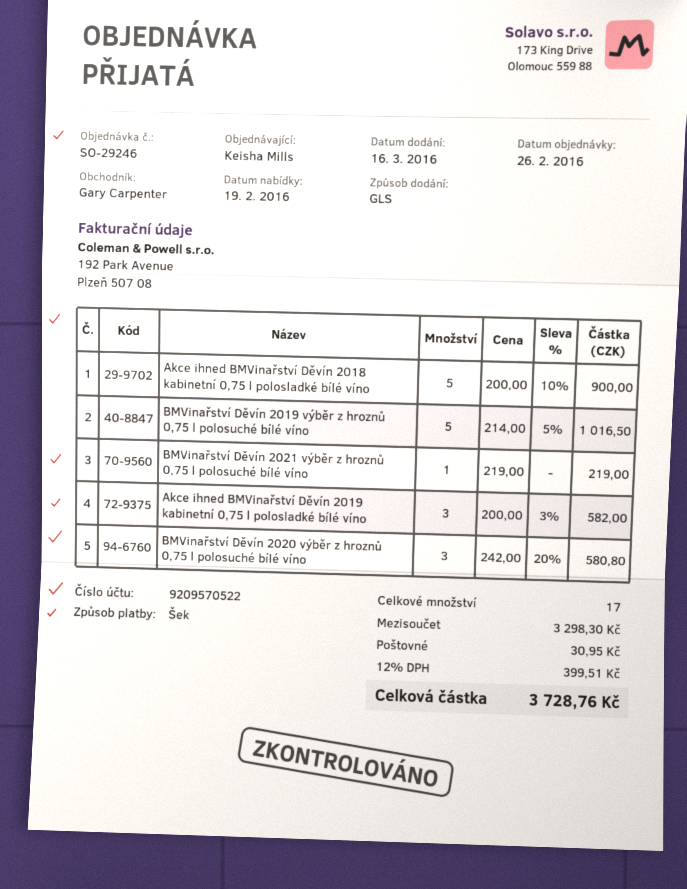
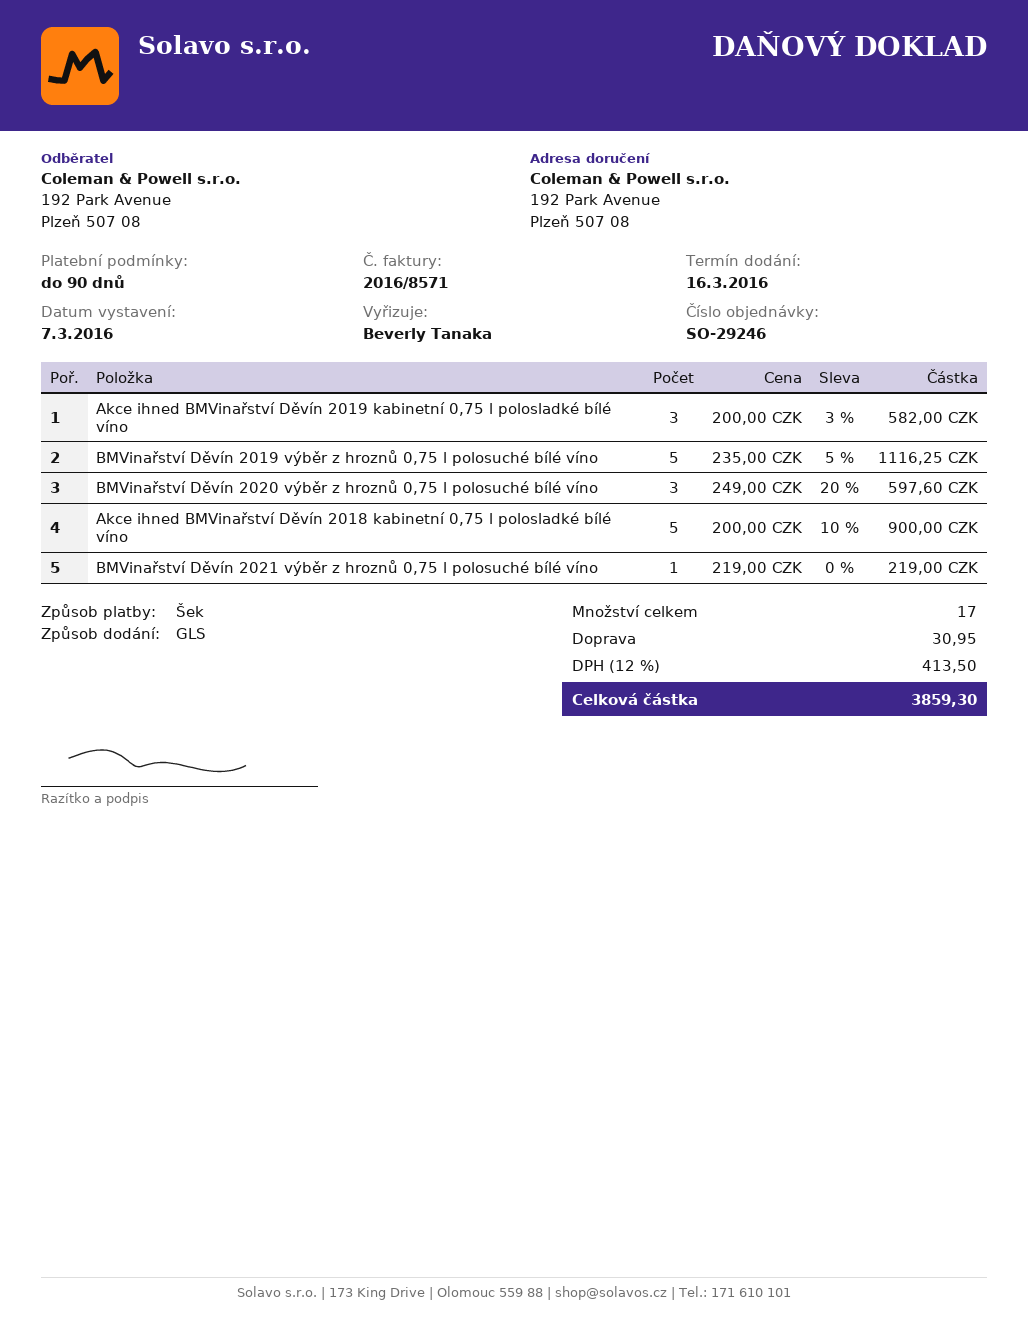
sales rep: Gary Carpenter -> Beverly Tanaka
BMVinařství Děvín 2019 výběr z hroznů 0,75 l polosuché bílé víno: 5 x 214.00 - 5% = 1016.50 -> 5 x 235.00 - 5% = 1116.25
BMVinařství Děvín 2020 výběr z hroznů 0,75 l polosuché bílé víno: 3 x 242.00 - 20% = 580.80 -> 3 x 249.00 - 20% = 597.60
tax: 12% = 399.51 -> 12% = 413.50
total: 3728.76 -> 3859.30

